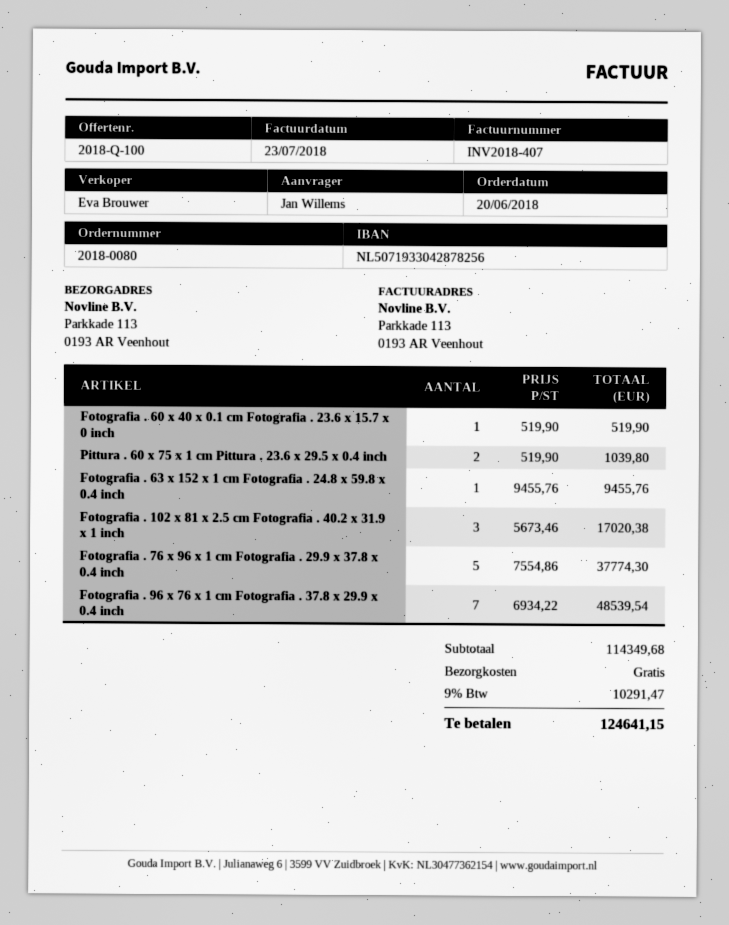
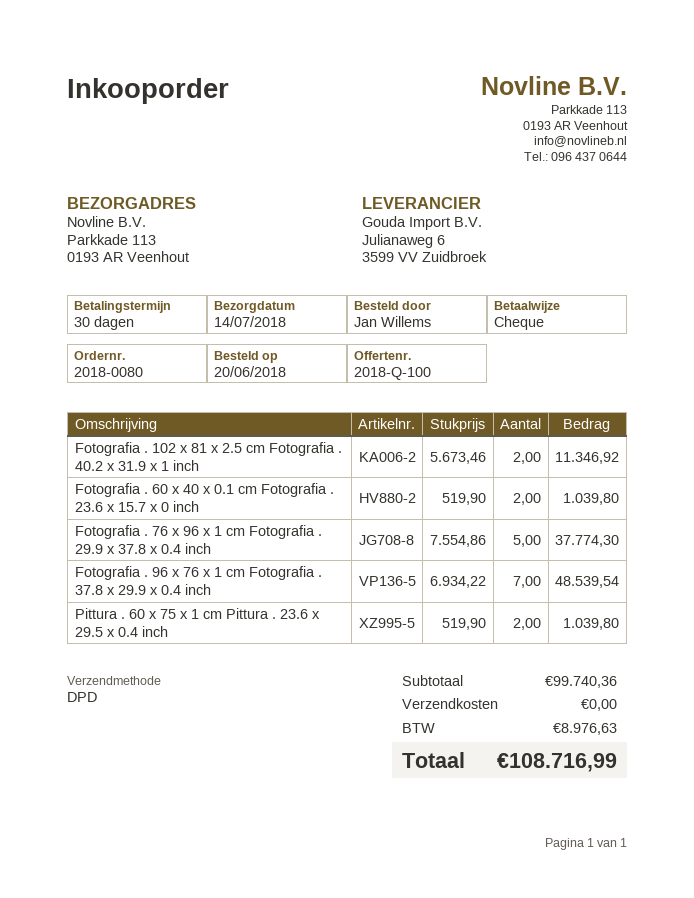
Fotografia . 60 x 40 x 0.1 cm Fotografia . 23.6 x 15.7 x 0 inch: 1 x 519.90 = 519.90 -> 2 x 519.90 = 1039.80
Fotografia . 63 x 152 x 1 cm Fotografia . 24.8 x 59.8 x 0.4 inch: 1 x 9455.76 = 9455.76 -> none
Fotografia . 102 x 81 x 2.5 cm Fotografia . 40.2 x 31.9 x 1 inch: 3 x 5673.46 = 17020.38 -> 2 x 5673.46 = 11346.92
subtotal: 114349.68 -> 99740.36
tax: 10291.47 -> 8976.63
total: 124641.15 -> 108716.99

